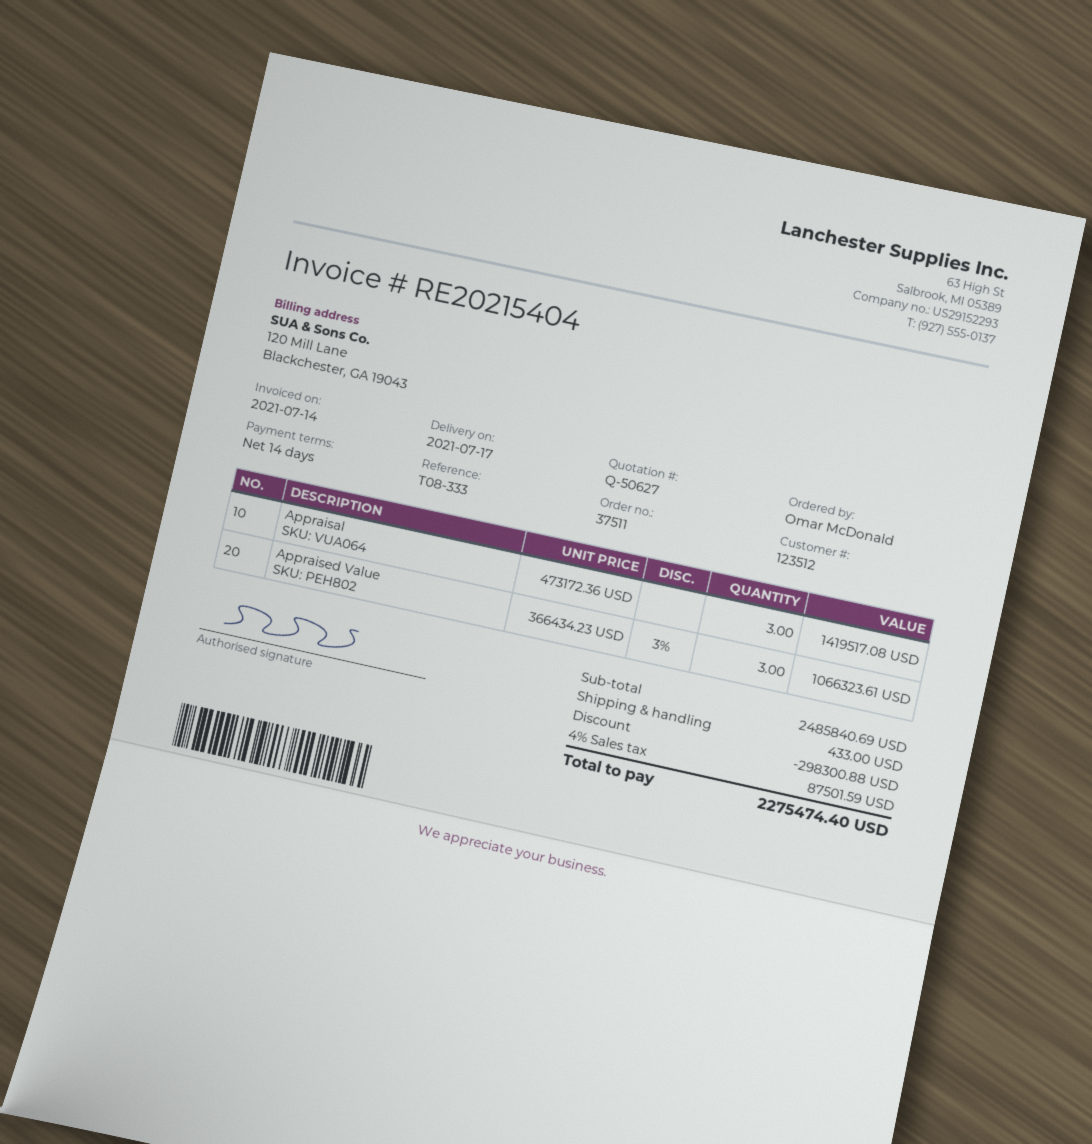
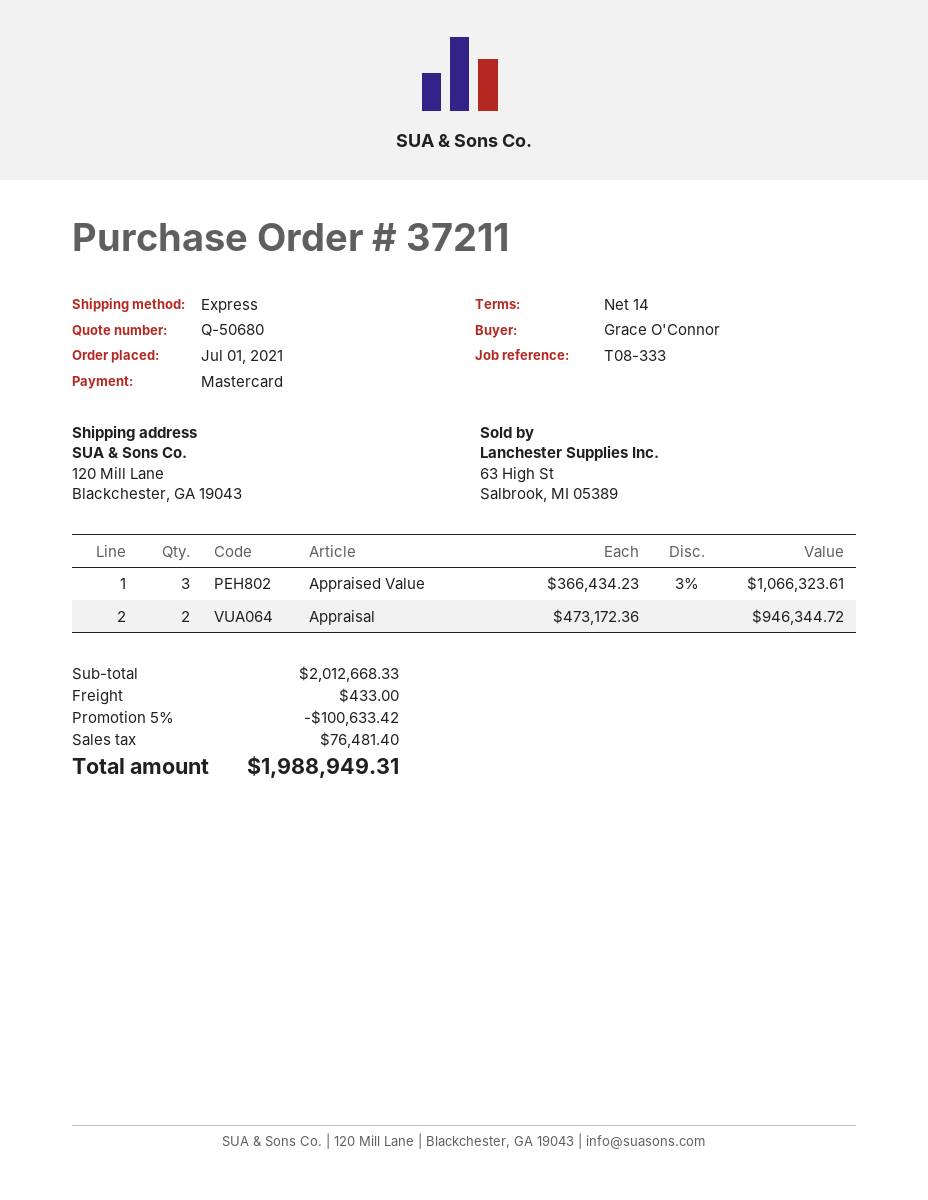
quote number: Q-50627 -> Q-50680
order number: 37511 -> 37211
ordered by: Omar McDonald -> Grace O'Connor
Appraisal: 3 x 473172.36 = 1419517.08 -> 2 x 473172.36 = 946344.72
subtotal: 2485840.69 -> 2012668.33
discount: 298300.88 -> 100633.42
tax: 87501.59 -> 76481.40
total: 2275474.40 -> 1988949.31

